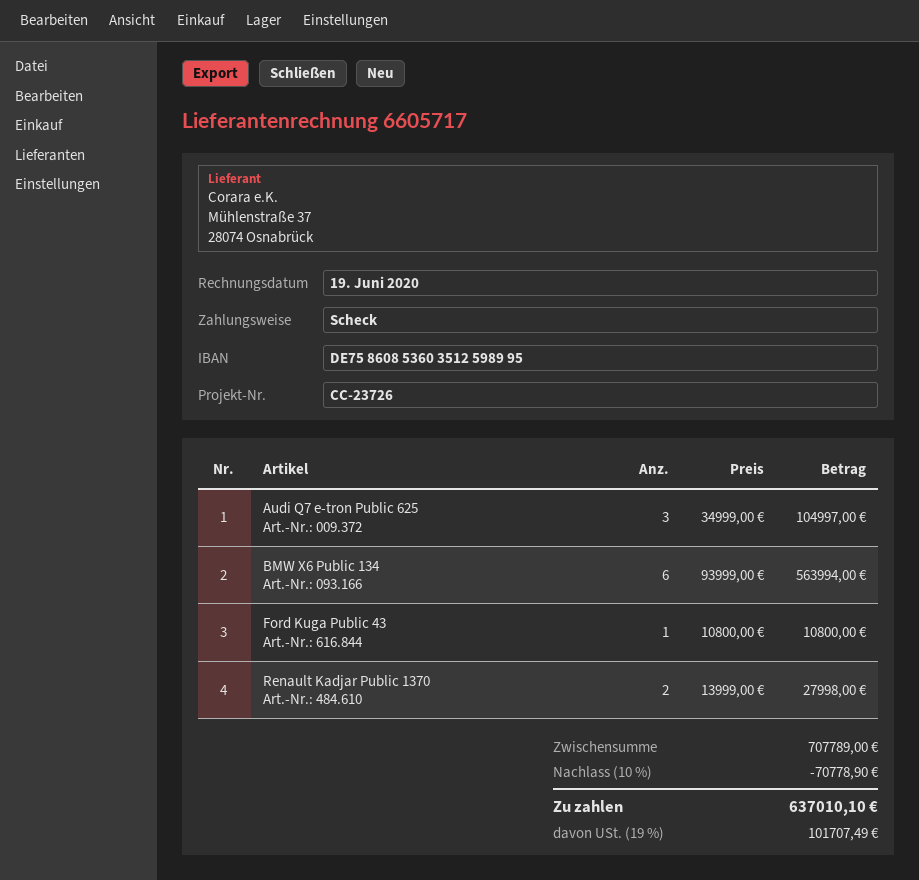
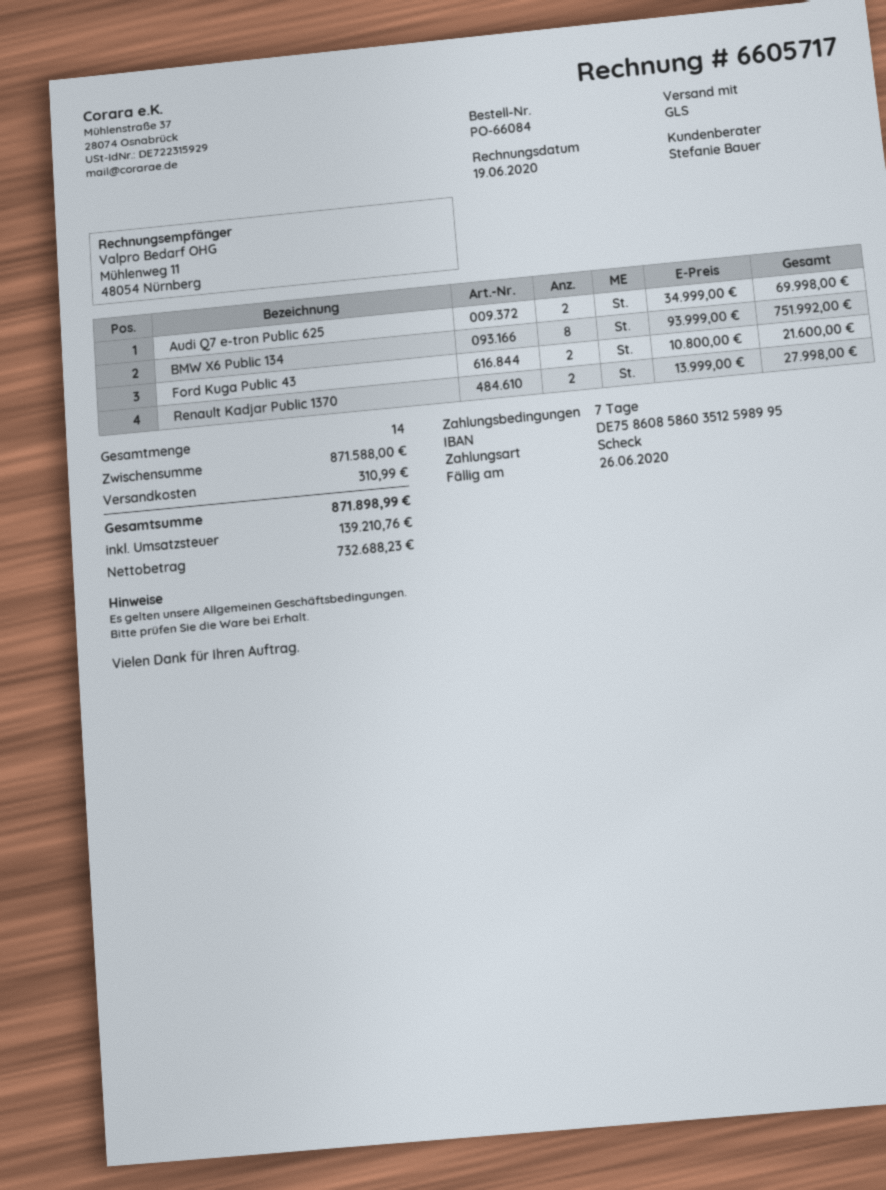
bank account: DE75860853603512598995 -> DE75860858603512598995
Audi Q7 e-tron Public 625: 3 x 34999.00 = 104997.00 -> 2 x 34999.00 = 69998.00
BMW X6 Public 134: 6 x 93999.00 = 563994.00 -> 8 x 93999.00 = 751992.00
Ford Kuga Public 43: 1 x 10800.00 = 10800.00 -> 2 x 10800.00 = 21600.00
subtotal: 707789.00 -> 871588.00
discount: 10% = 70778.90 -> none
shipping: none -> 310.99
tax: 101707.49 -> 139210.76
total: 637010.10 -> 871898.99

